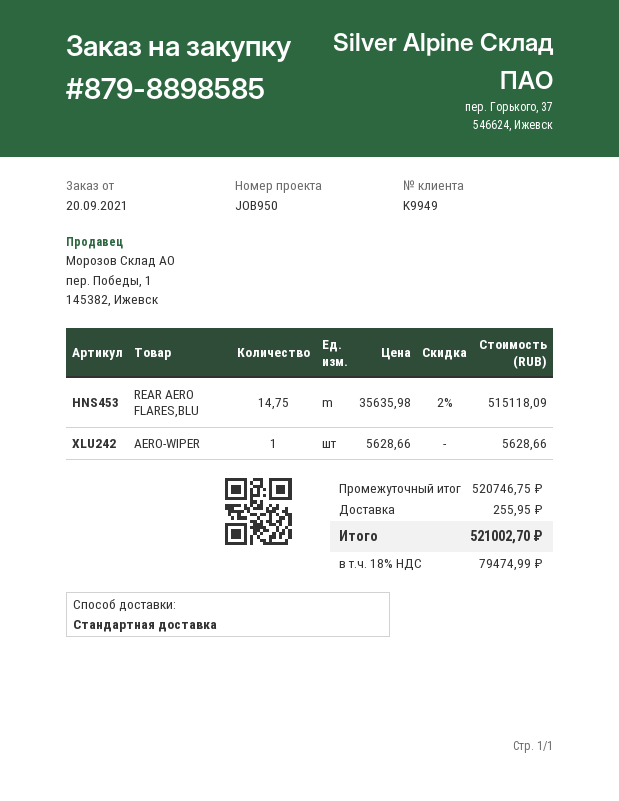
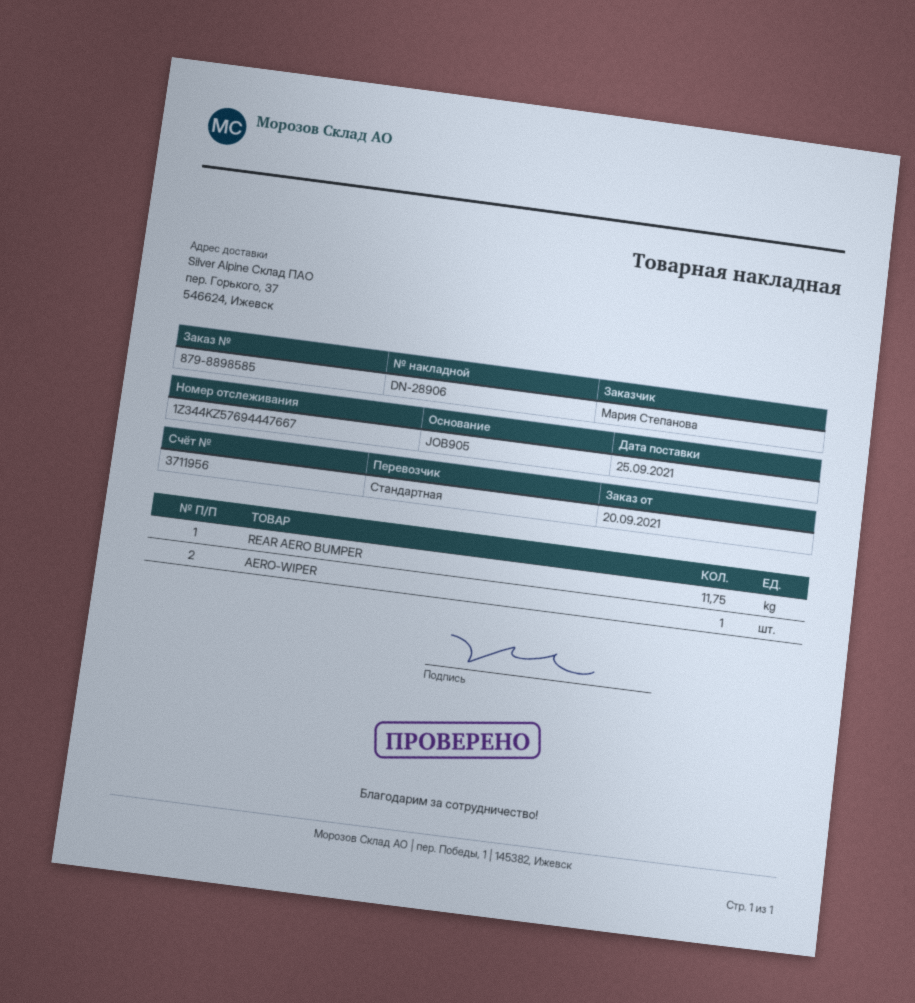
reference: JOB950 -> JOB905
REAR AERO FLARES,BLU: 14.75 -> none
REAR AERO BUMPER: none -> 11.75

